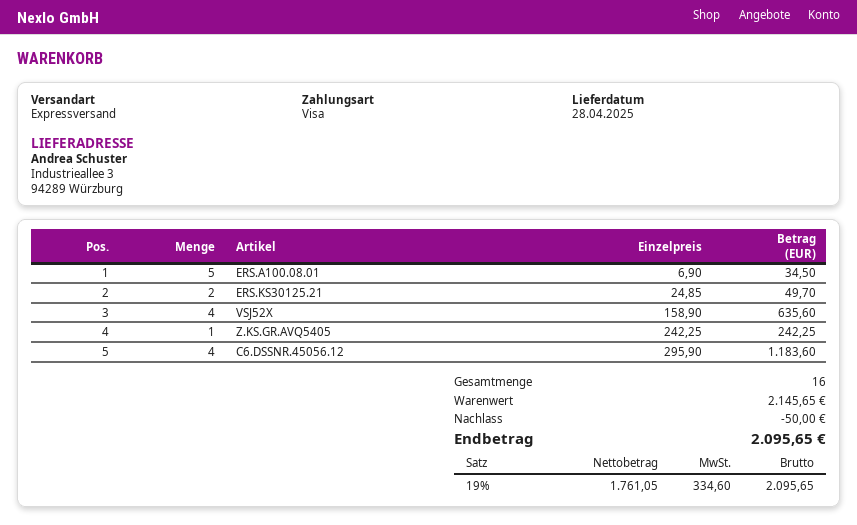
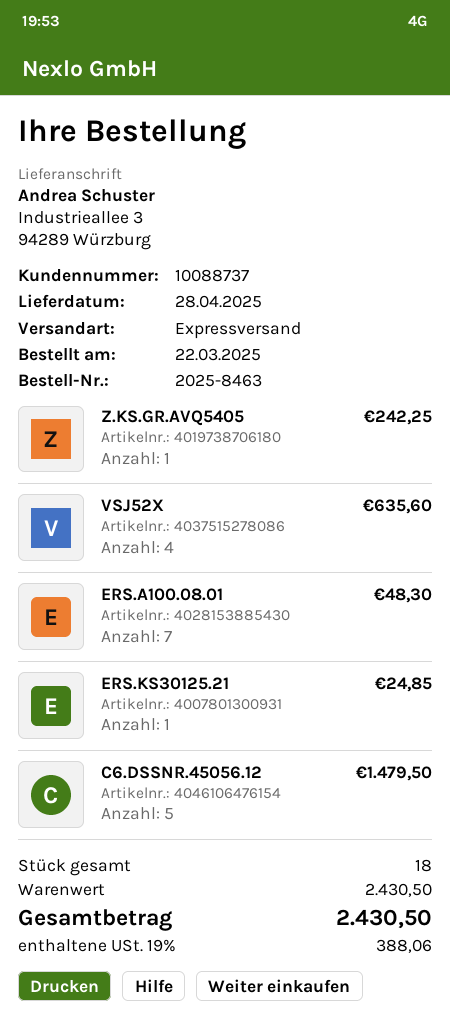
ERS.A100.08.01: 5 for 34.50 -> 7 for 48.30
ERS.KS30125.21: 2 for 49.70 -> 1 for 24.85
C6.DSSNR.45056.12: 4 for 1183.60 -> 5 for 1479.50
total quantity: 16 -> 18
subtotal: 2145.65 -> 2430.50
discount: 50.00 -> none
tax: 19% = 334.60 -> 19% = 388.06
total: 2095.65 -> 2430.50

